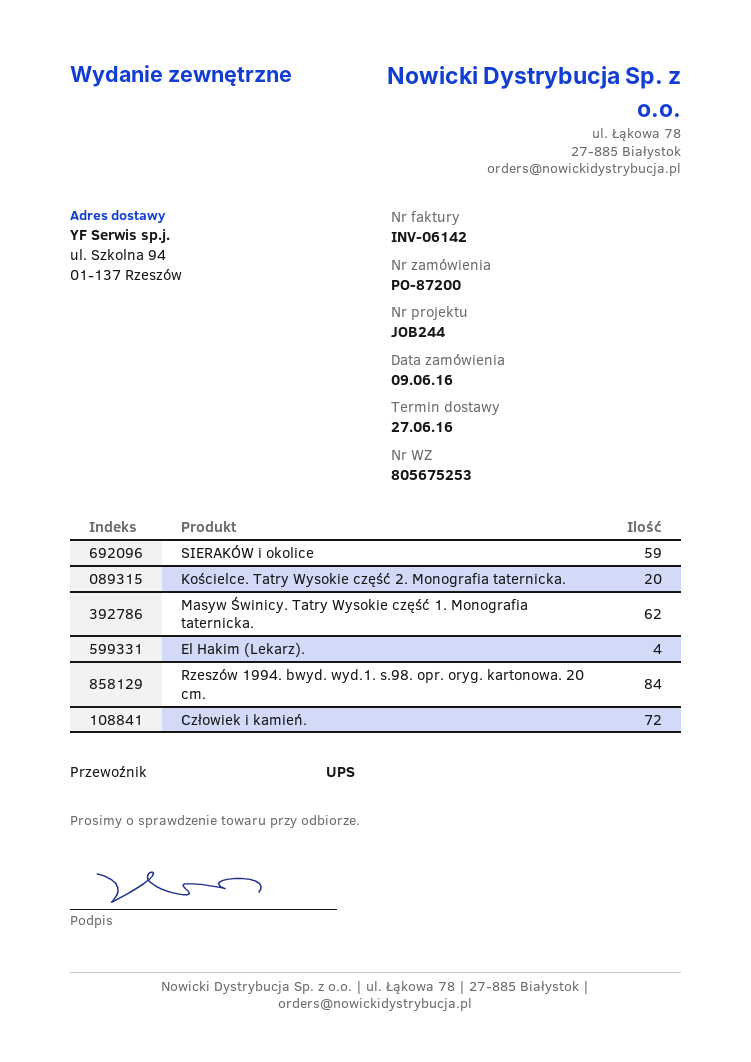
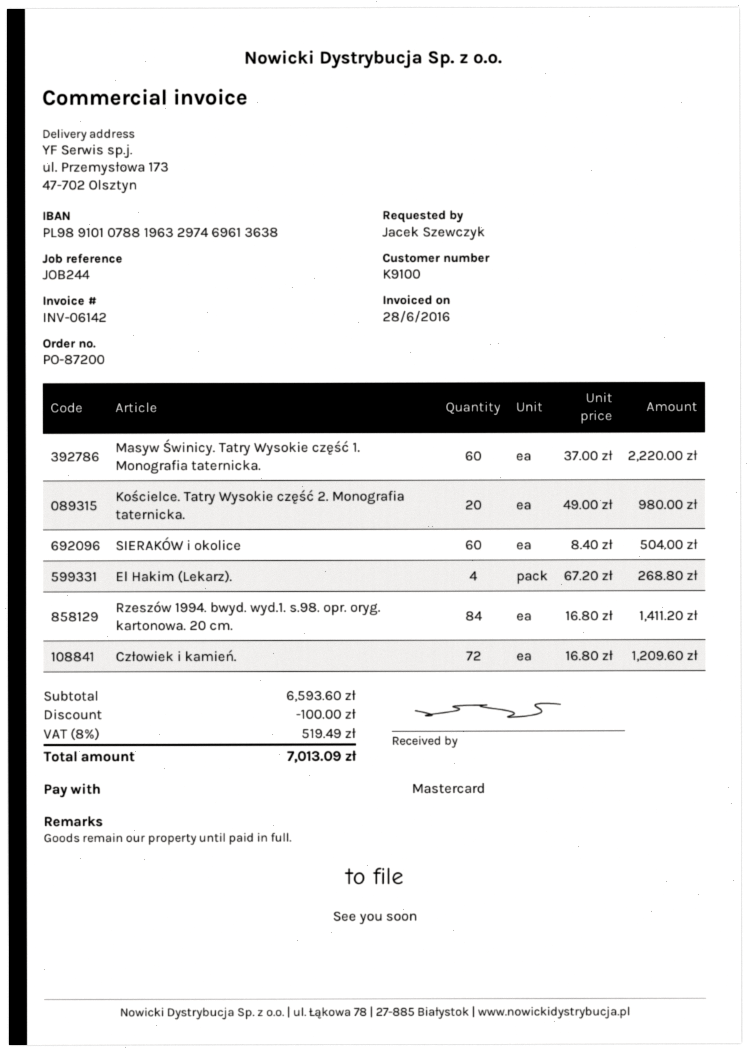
ship to: ul. Szkolna 94, 01-137 Rzeszów -> ul. Przemysłowa 173, 47-702 Olsztyn
SIERAKÓW i okolice: 59 -> 60
Masyw Świnicy. Tatry Wysokie część 1. Monografia taternicka.: 62 -> 60

